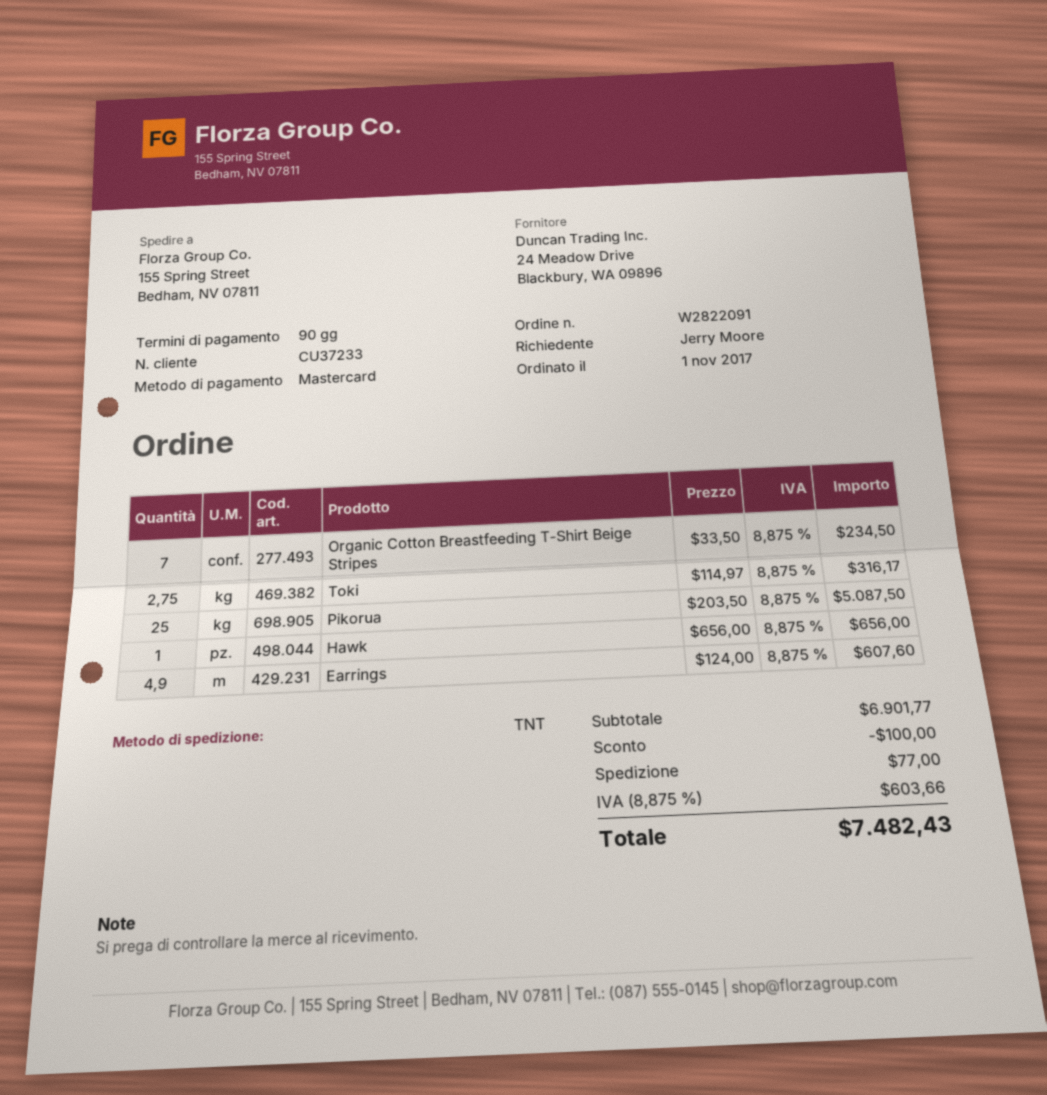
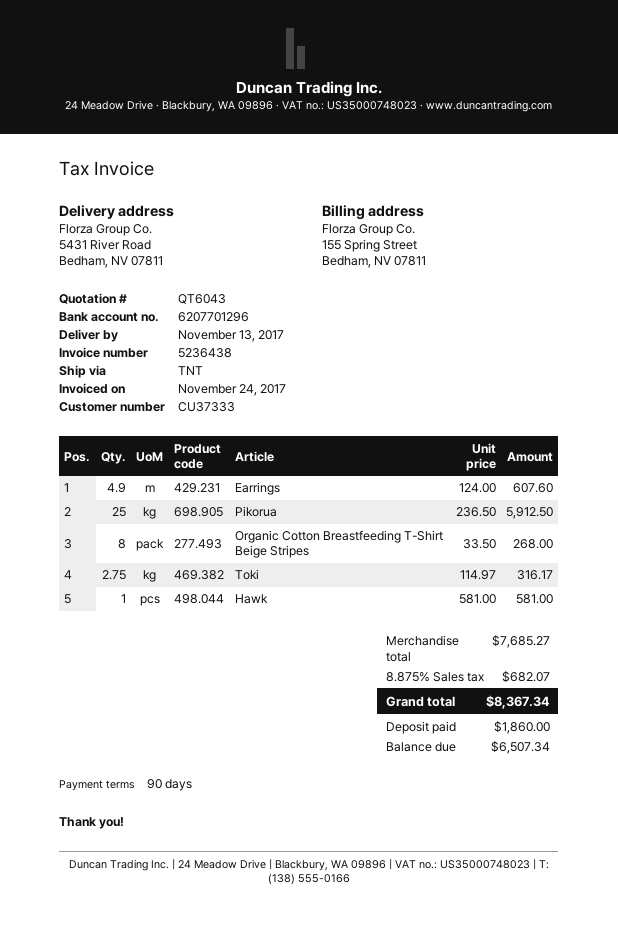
customer number: CU37233 -> CU37333
ship to: 155 Spring Street, Bedham, NV 07811 -> 5431 River Road, Bedham, NV 07811
Organic Cotton Breastfeeding T-Shirt Beige Stripes: 7 x 33.50 = 234.50 -> 8 x 33.50 = 268.00
Pikorua: 25 x 203.50 = 5087.50 -> 25 x 236.50 = 5912.50
Hawk: 1 x 656.00 = 656.00 -> 1 x 581.00 = 581.00
subtotal: 6901.77 -> 7685.27
discount: 100.00 -> none
shipping: 77.00 -> none
tax: 8.875% = 603.66 -> 8.875% = 682.07
total: 7482.43 -> 8367.34

